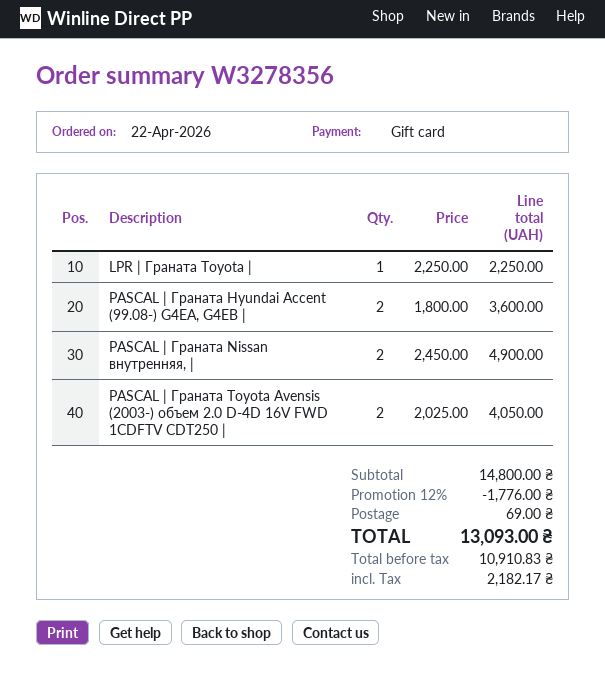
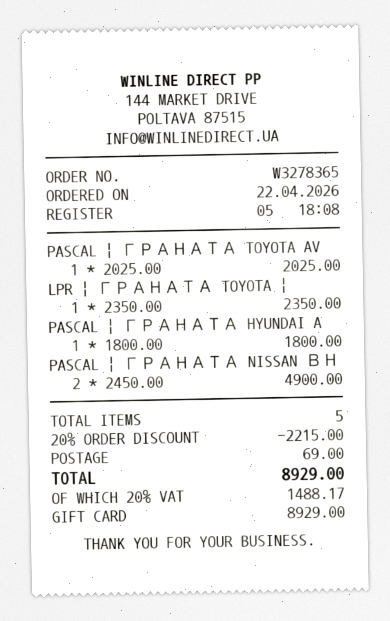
order number: W3278356 -> W3278365
LPR | Граната Toyota |: 1 x 2250.00 = 2250.00 -> 1 x 2350.00 = 2350.00
PASCAL | Граната Hyundai Accent (99.08-) G4EA, G4EB |: 2 x 1800.00 = 3600.00 -> 1 x 1800.00 = 1800.00
PASCAL | Граната Toyota Avensis (2003-) объем 2.0 D-4D 16V FWD 1CDFTV CDT250 |: 2 x 2025.00 = 4050.00 -> 1 x 2025.00 = 2025.00
discount: 12% = 1776.00 -> 20% = 2215.00
tax: 2182.17 -> 1488.17
total: 13093.00 -> 8929.00

